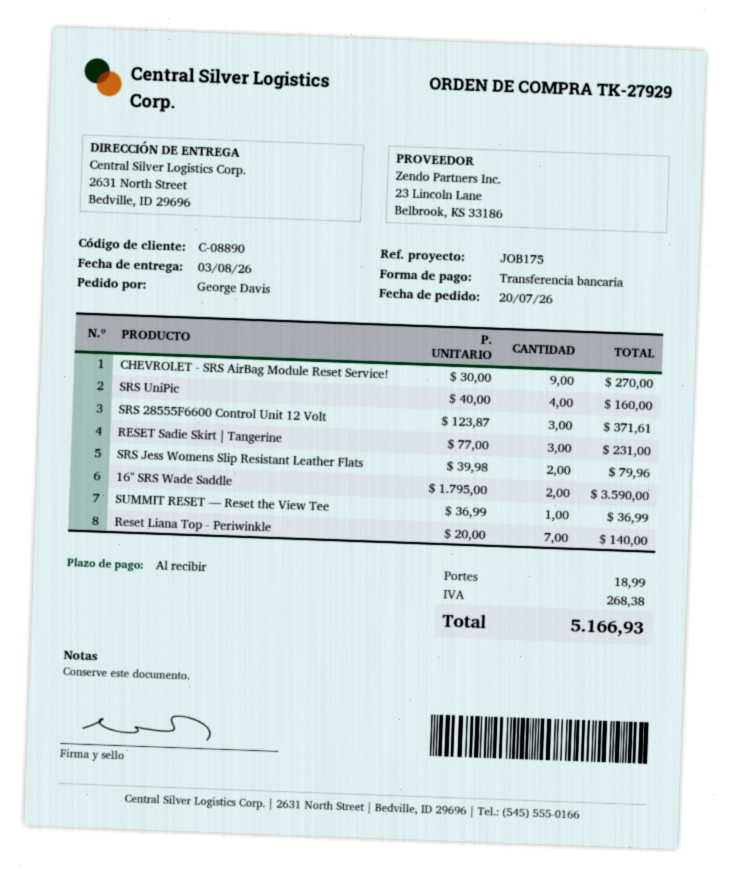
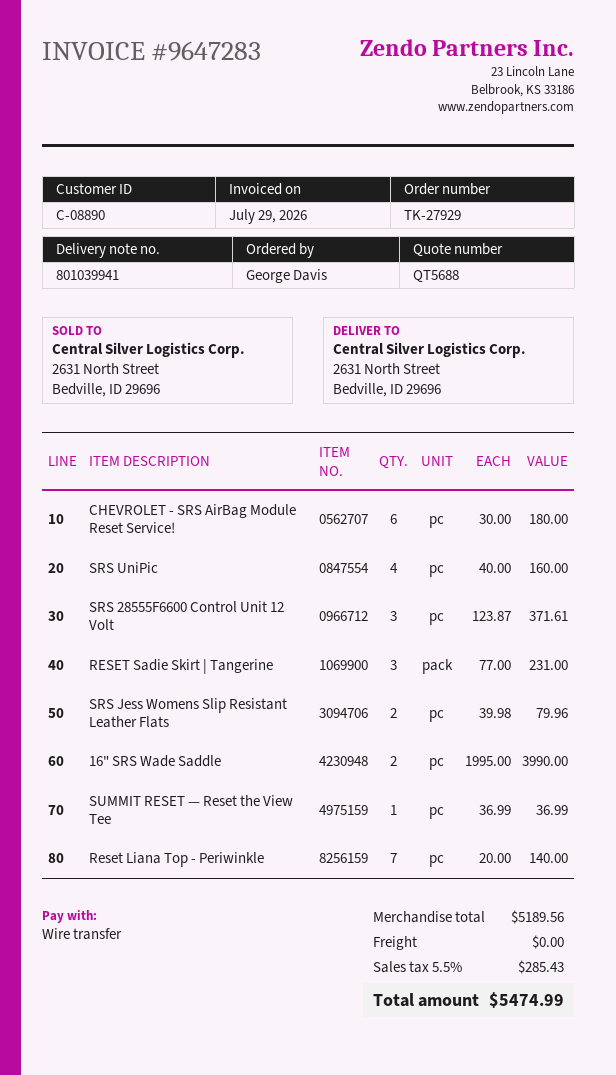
CHEVROLET - SRS AirBag Module Reset Service!: 9 x 30.00 = 270.00 -> 6 x 30.00 = 180.00
16" SRS Wade Saddle: 2 x 1795.00 = 3590.00 -> 2 x 1995.00 = 3990.00
shipping: 18.99 -> 0.00
tax: 268.38 -> 285.43
total: 5166.93 -> 5474.99

